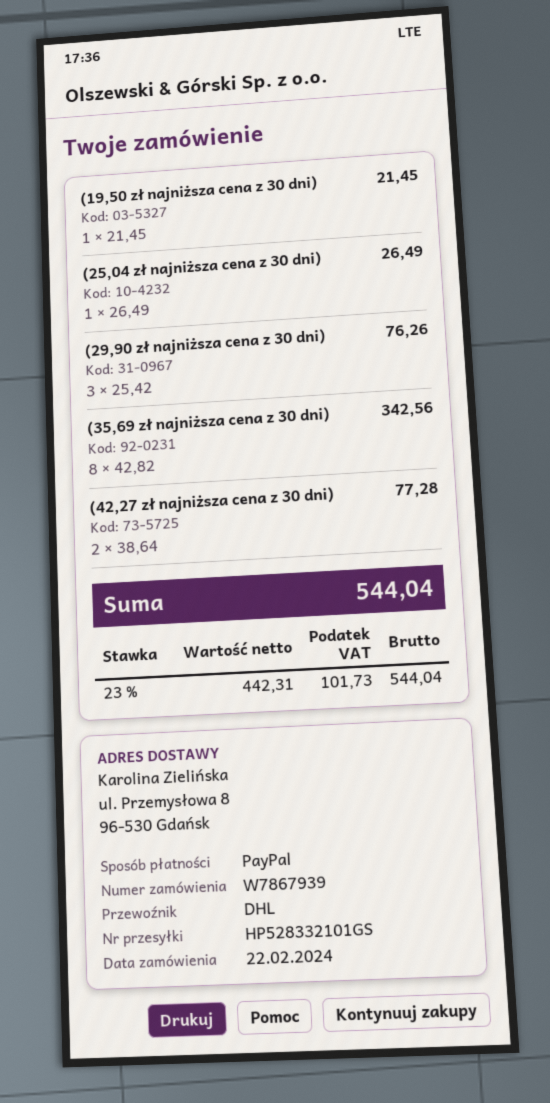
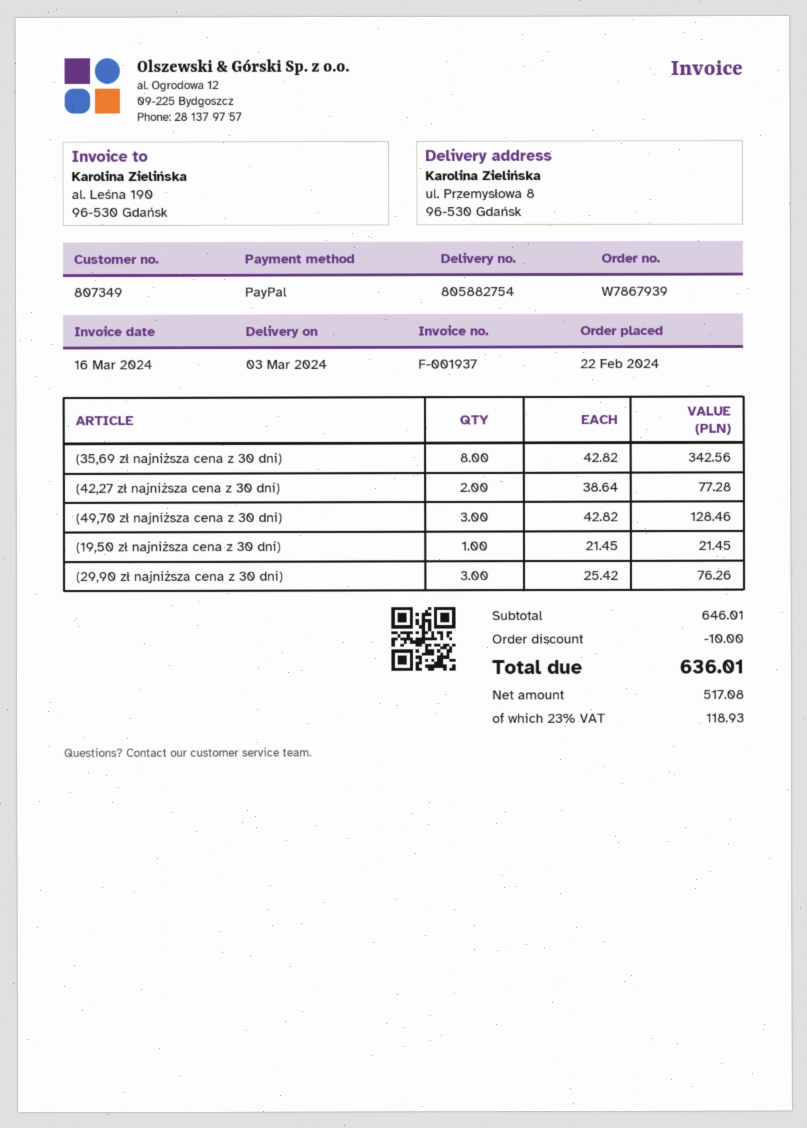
(25,04 zł najniższa cena z 30 dni): 1 x 26.49 = 26.49 -> none
(49,70 zł najniższa cena z 30 dni): none -> 3 x 42.82 = 128.46
discount: none -> 10.00
net: 442.31 -> 517.08
tax: 23% = 101.73 -> 23% = 118.93
total: 544.04 -> 636.01

